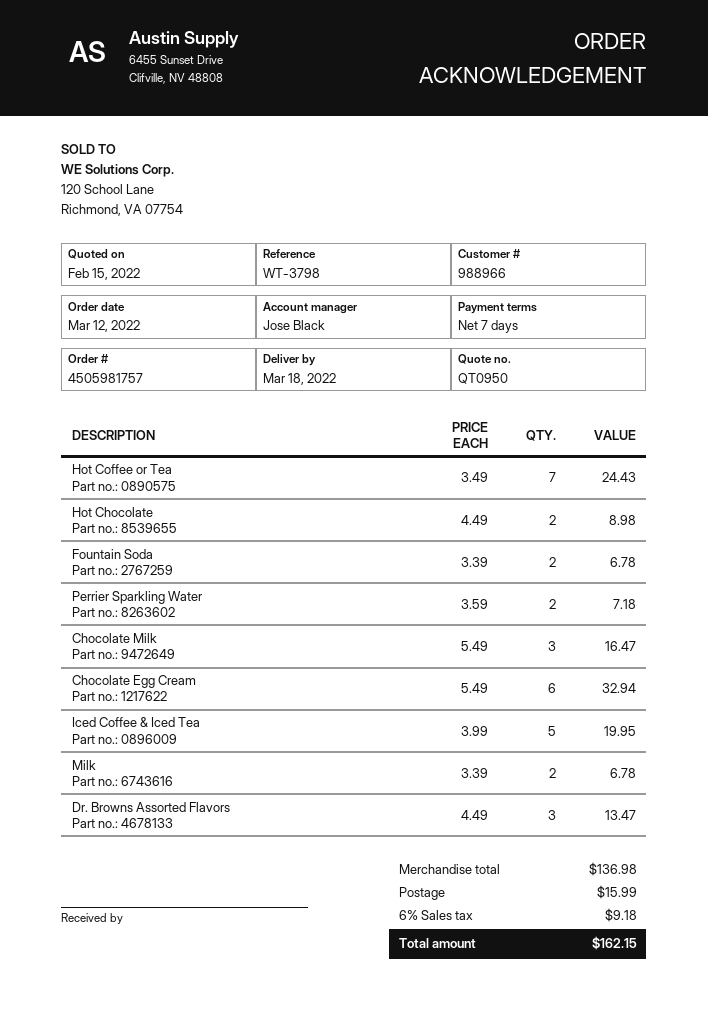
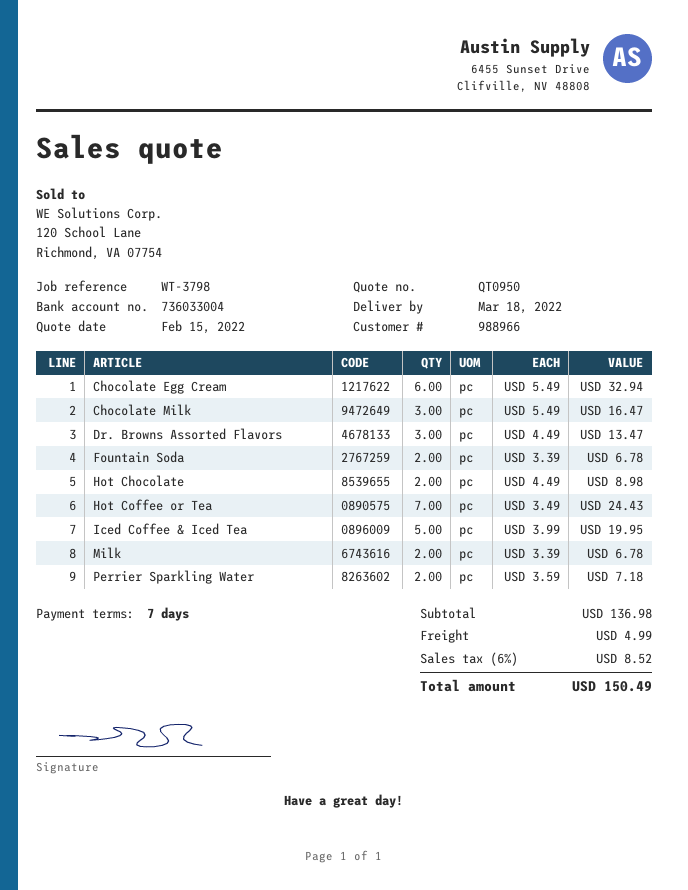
shipping: 15.99 -> 4.99
tax: 6% = 9.18 -> 6% = 8.52
total: 162.15 -> 150.49

